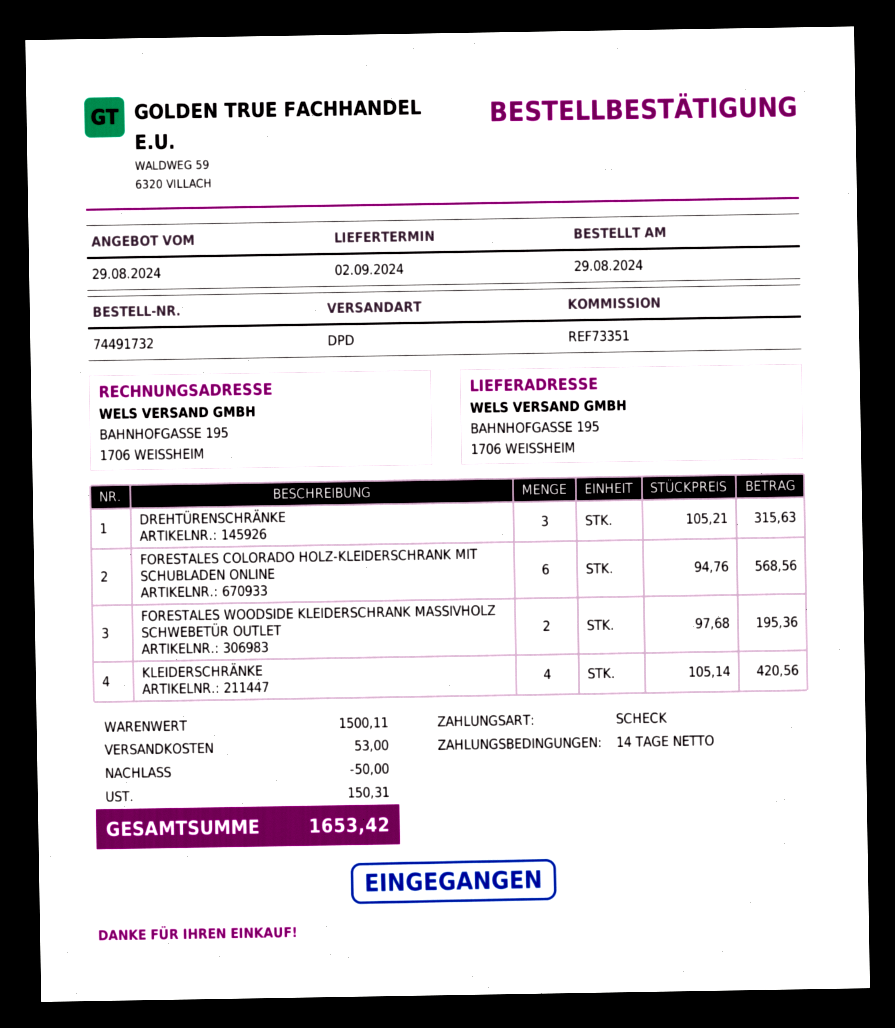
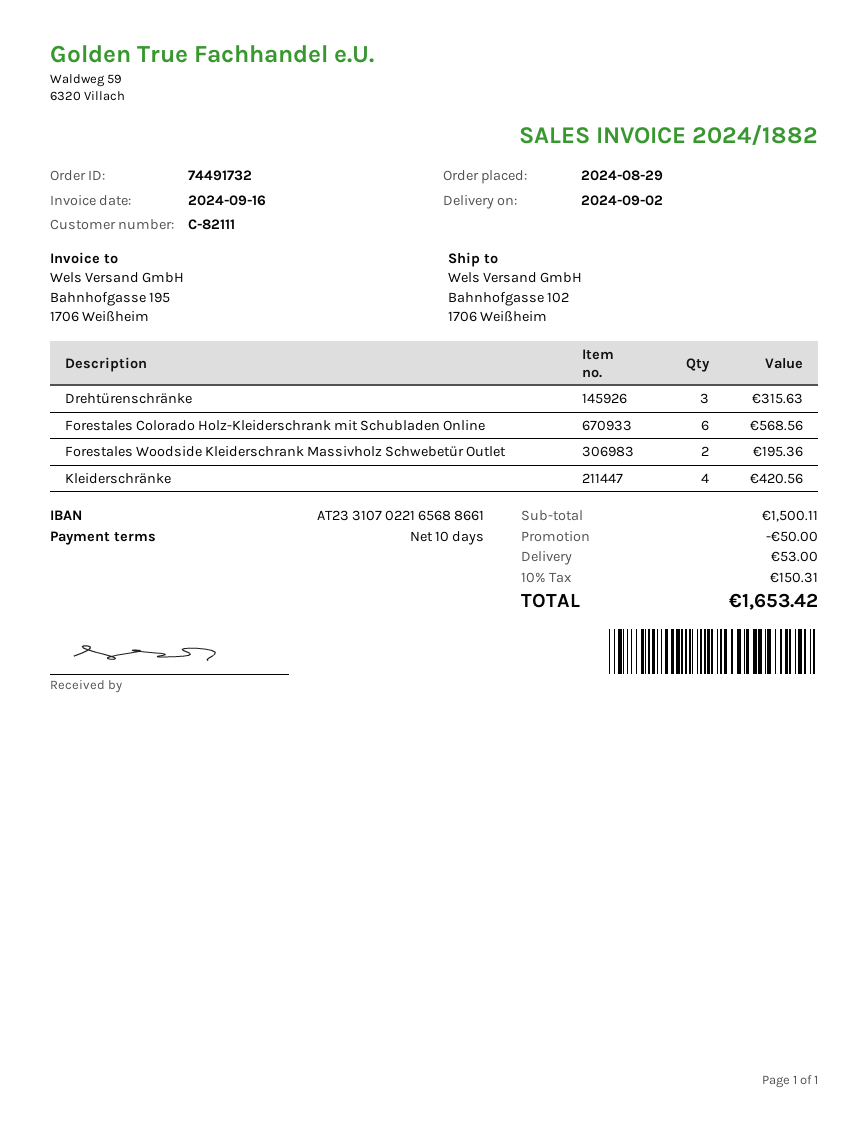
payment terms: 14 days -> 10 days
ship to: BAHNHOFGASSE 195, 1706 WEISSHEIM -> Bahnhofgasse 102, 1706 Weißheim

